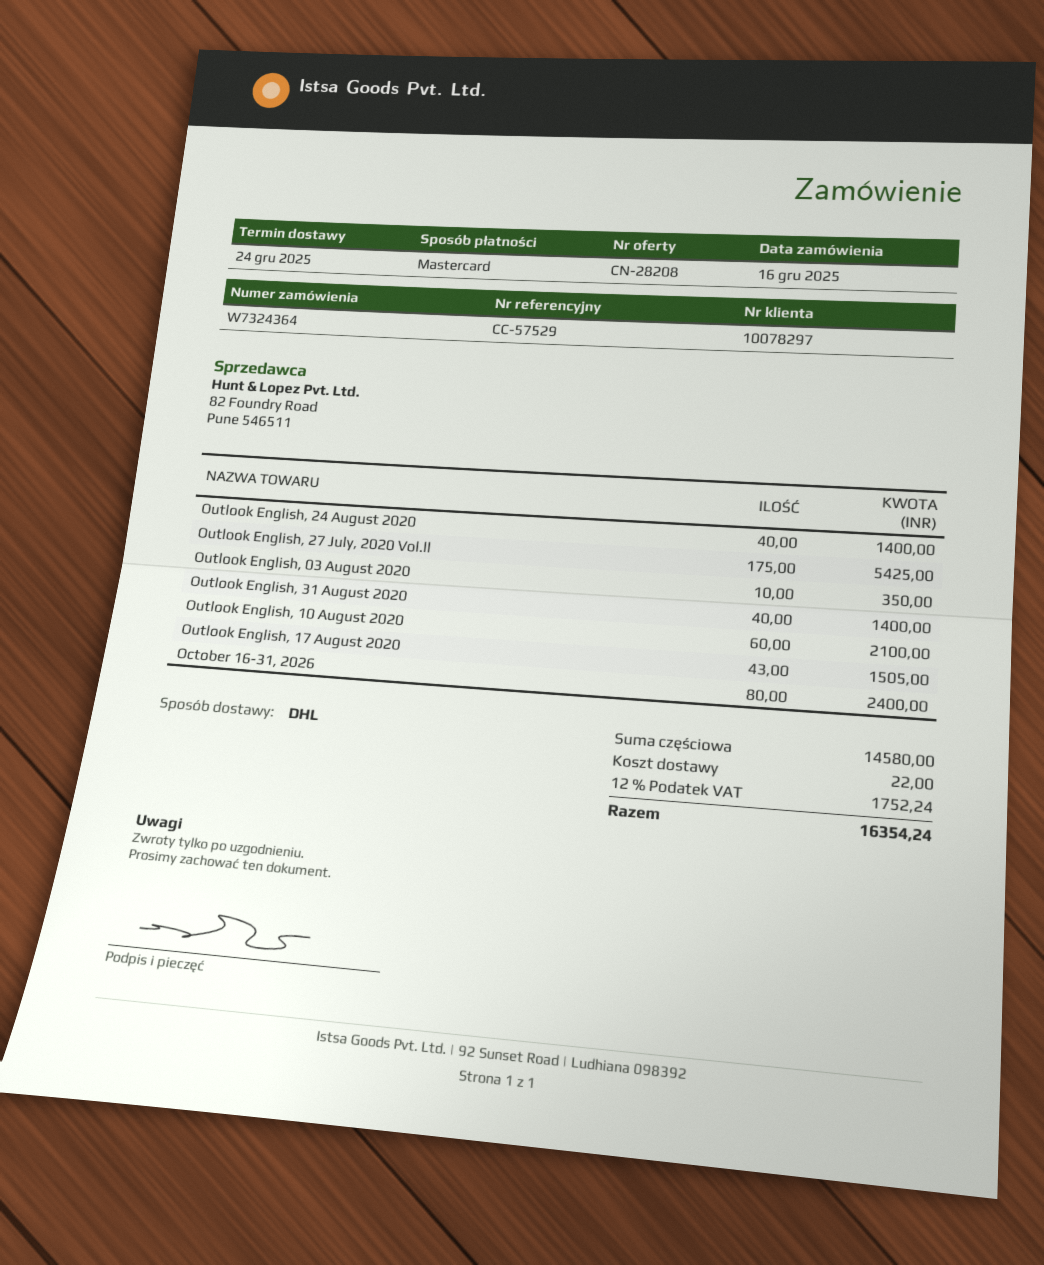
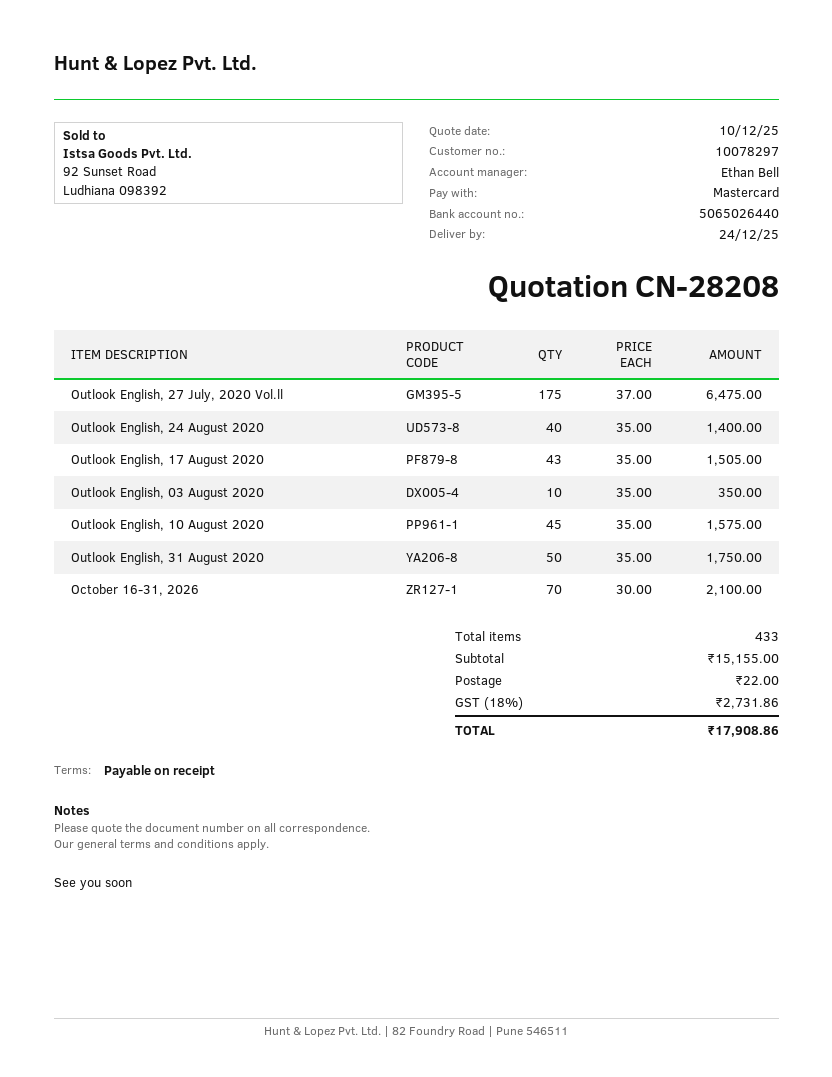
Outlook English, 27 July, 2020 Vol.ll: 175 for 5425.00 -> 175 for 6475.00
Outlook English, 31 August 2020: 40 for 1400.00 -> 50 for 1750.00
Outlook English, 10 August 2020: 60 for 2100.00 -> 45 for 1575.00
October 16-31, 2026: 80 for 2400.00 -> 70 for 2100.00
subtotal: 14580.00 -> 15155.00
tax: 12% = 1752.24 -> 18% = 2731.86
total: 16354.24 -> 17908.86

